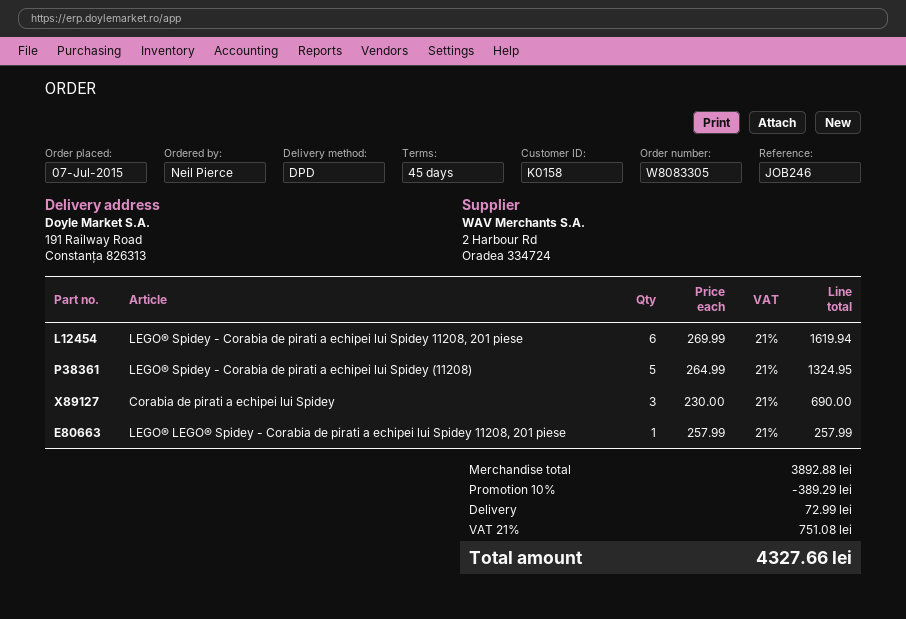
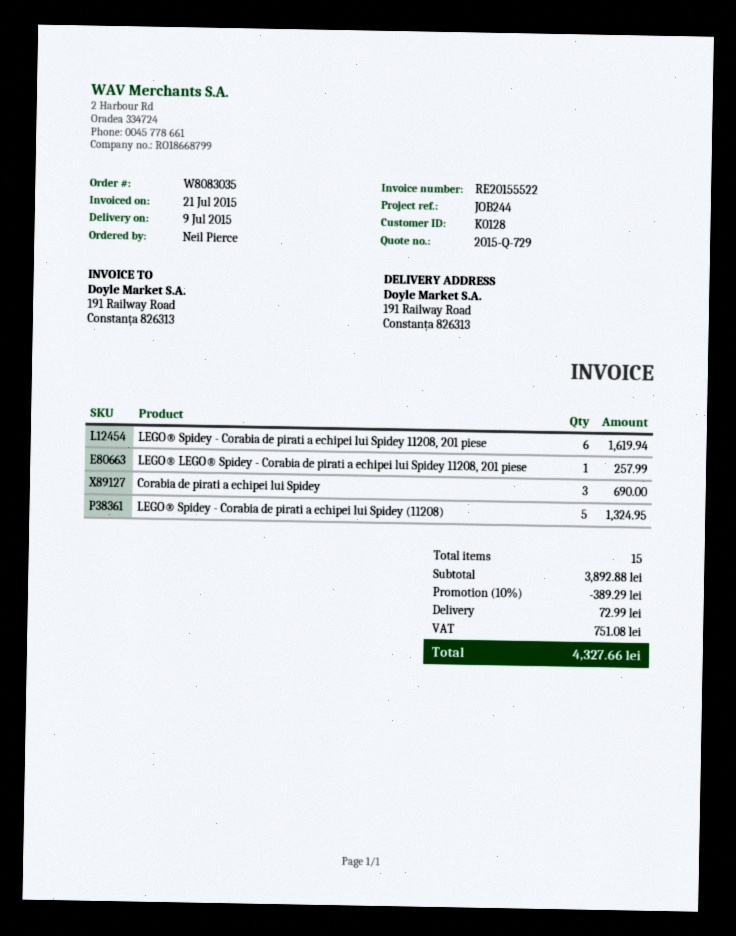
order number: W8083305 -> W8083035
customer number: K0158 -> K0128
reference: JOB246 -> JOB244

